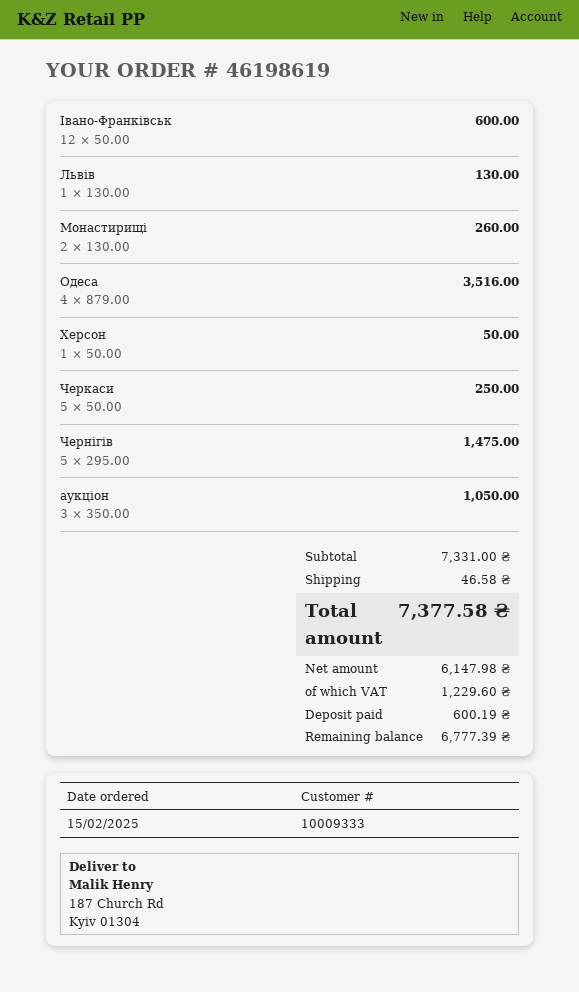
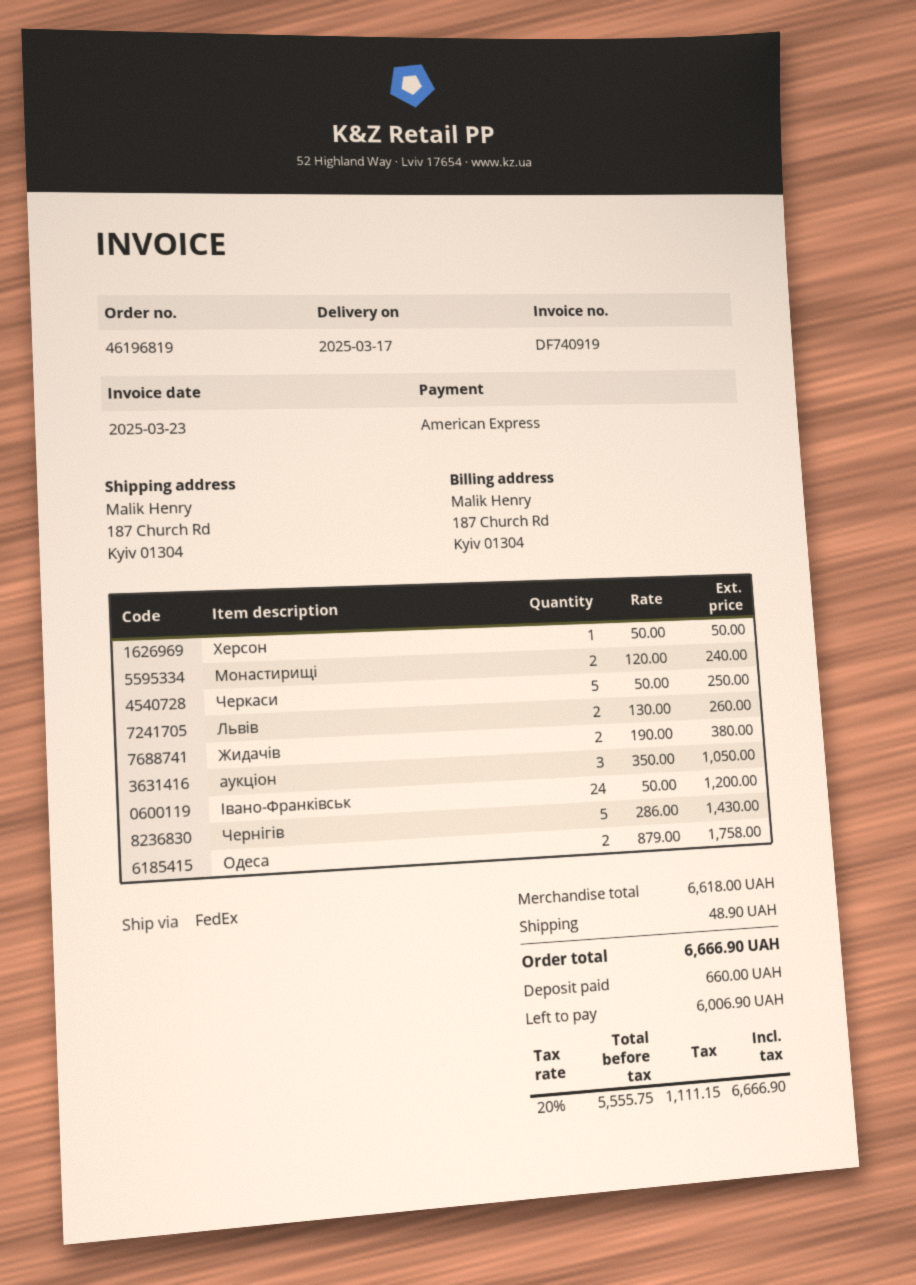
order number: 46198619 -> 46196819
Івано-Франківськ: 12 x 50.00 = 600.00 -> 24 x 50.00 = 1200.00
Львів: 1 x 130.00 = 130.00 -> 2 x 130.00 = 260.00
Монастирищі: 2 x 130.00 = 260.00 -> 2 x 120.00 = 240.00
Одеса: 4 x 879.00 = 3516.00 -> 2 x 879.00 = 1758.00
Чернігів: 5 x 295.00 = 1475.00 -> 5 x 286.00 = 1430.00
Жидачів: none -> 2 x 190.00 = 380.00
subtotal: 7331.00 -> 6618.00
shipping: 46.58 -> 48.90
net: 6147.98 -> 5555.75
tax: 1229.60 -> 1111.15
total: 7377.58 -> 6666.90
deposit: 600.19 -> 660.00
balance: 6777.39 -> 6006.90

